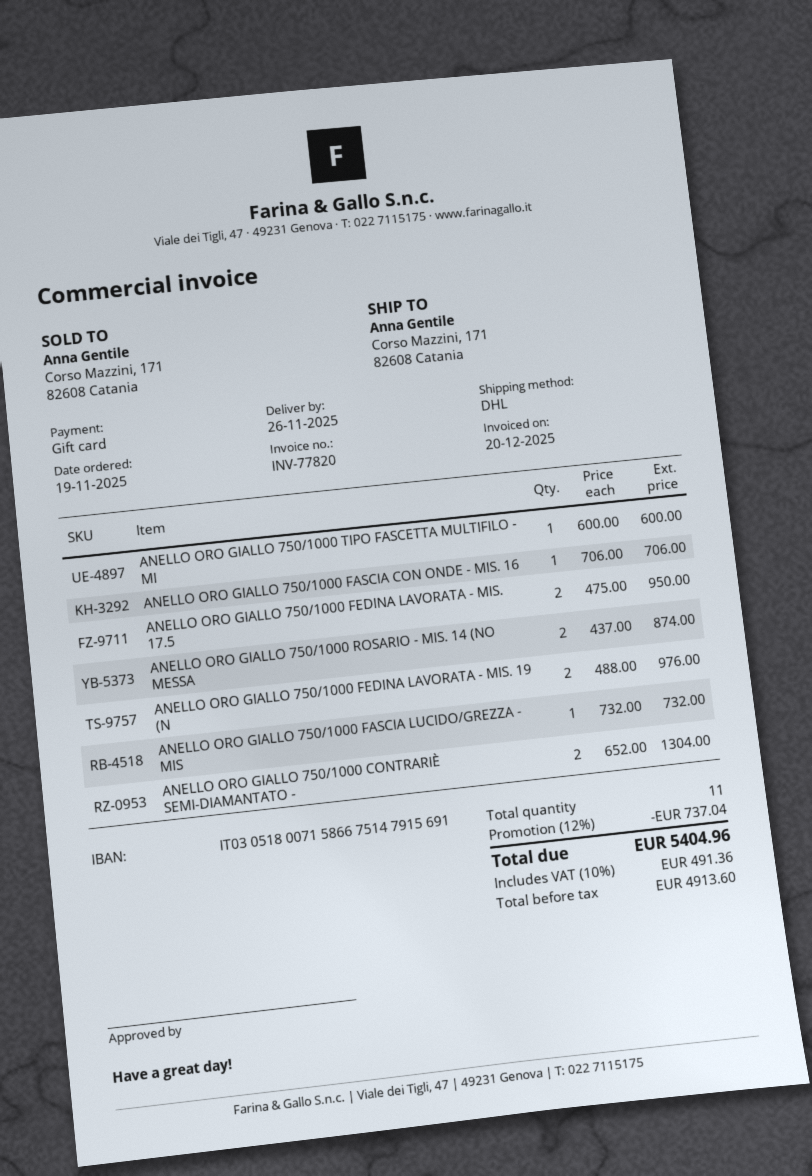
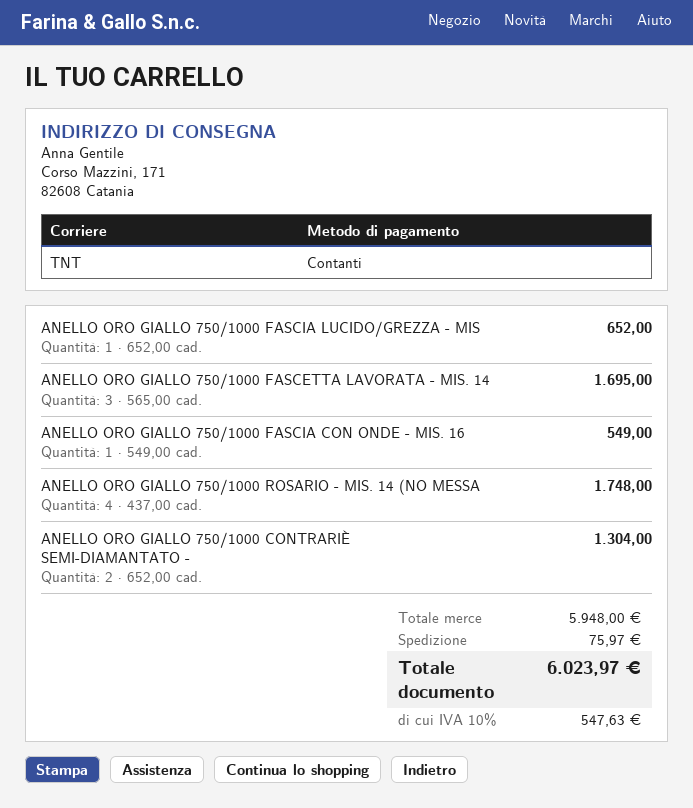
payment method: gift card -> cash
shipping method: DHL -> TNT
ANELLO ORO GIALLO 750/1000 TIPO FASCETTA MULTIFILO - MI: 1 x 600.00 = 600.00 -> none
ANELLO ORO GIALLO 750/1000 FASCIA CON ONDE - MIS. 16: 1 x 706.00 = 706.00 -> 1 x 549.00 = 549.00
ANELLO ORO GIALLO 750/1000 FEDINA LAVORATA - MIS. 17.5: 2 x 475.00 = 950.00 -> none
ANELLO ORO GIALLO 750/1000 ROSARIO - MIS. 14 (NO MESSA: 2 x 437.00 = 874.00 -> 4 x 437.00 = 1748.00
ANELLO ORO GIALLO 750/1000 FEDINA LAVORATA - MIS. 19 (N: 2 x 488.00 = 976.00 -> none
ANELLO ORO GIALLO 750/1000 FASCIA LUCIDO/GREZZA - MIS: 1 x 732.00 = 732.00 -> 1 x 652.00 = 652.00
ANELLO ORO GIALLO 750/1000 FASCETTA LAVORATA - MIS. 14: none -> 3 x 565.00 = 1695.00
discount: 12% = 737.04 -> none
shipping: none -> 75.97
tax: 10% = 491.36 -> 10% = 547.63
total: 5404.96 -> 6023.97

